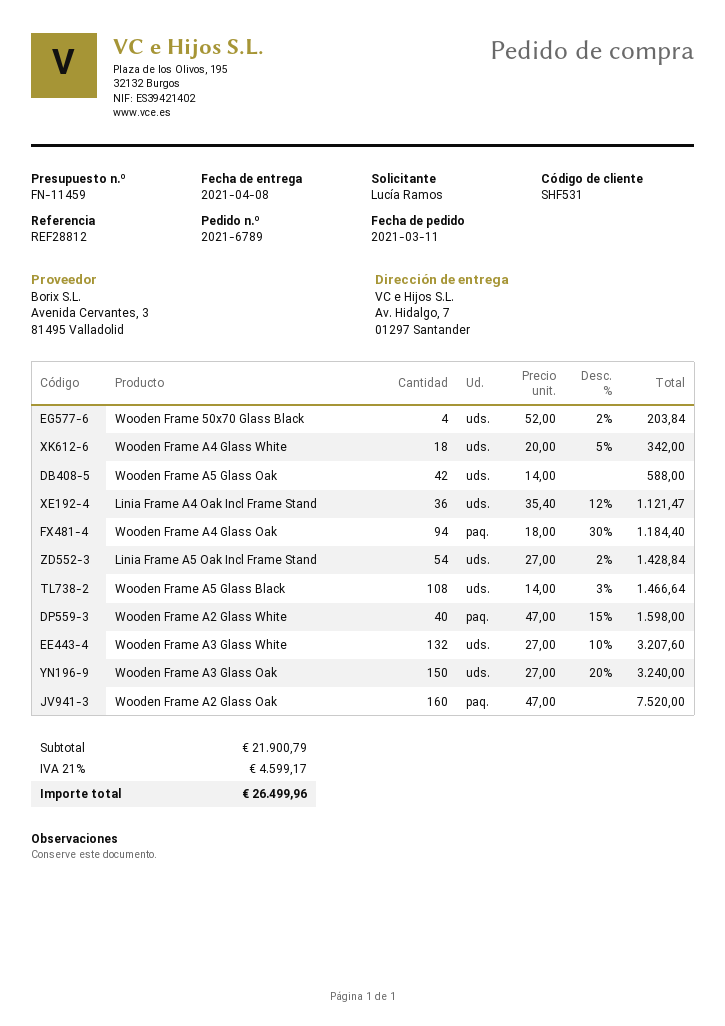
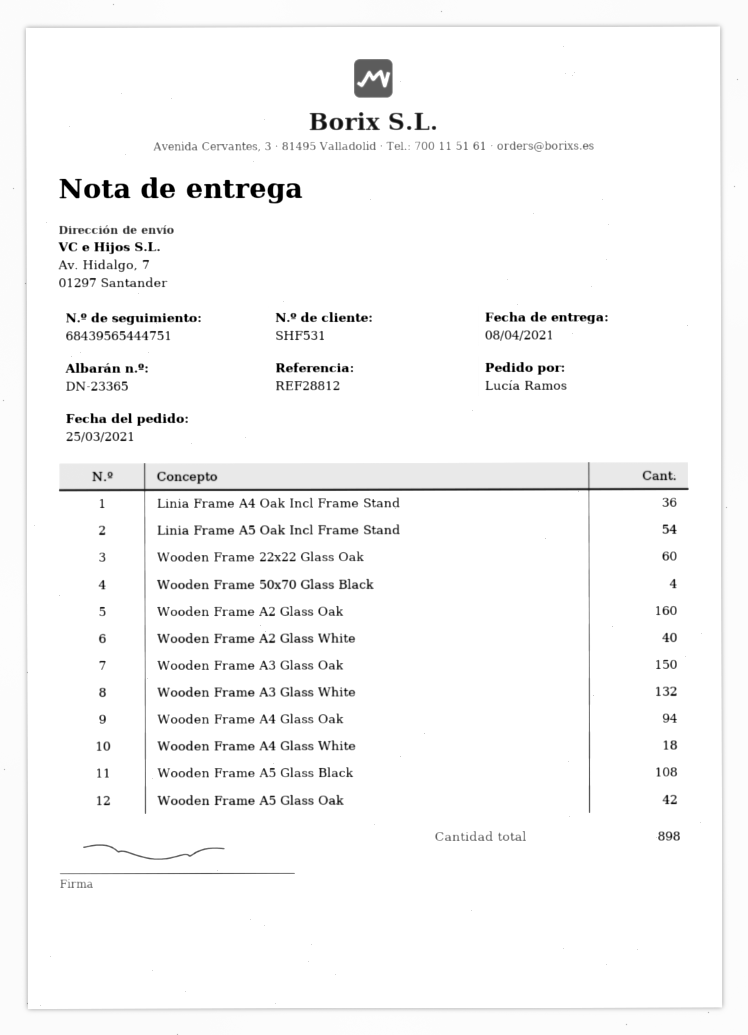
order date: 2021-03-11 -> 2021-03-25
Wooden Frame 22x22 Glass Oak: none -> 60

